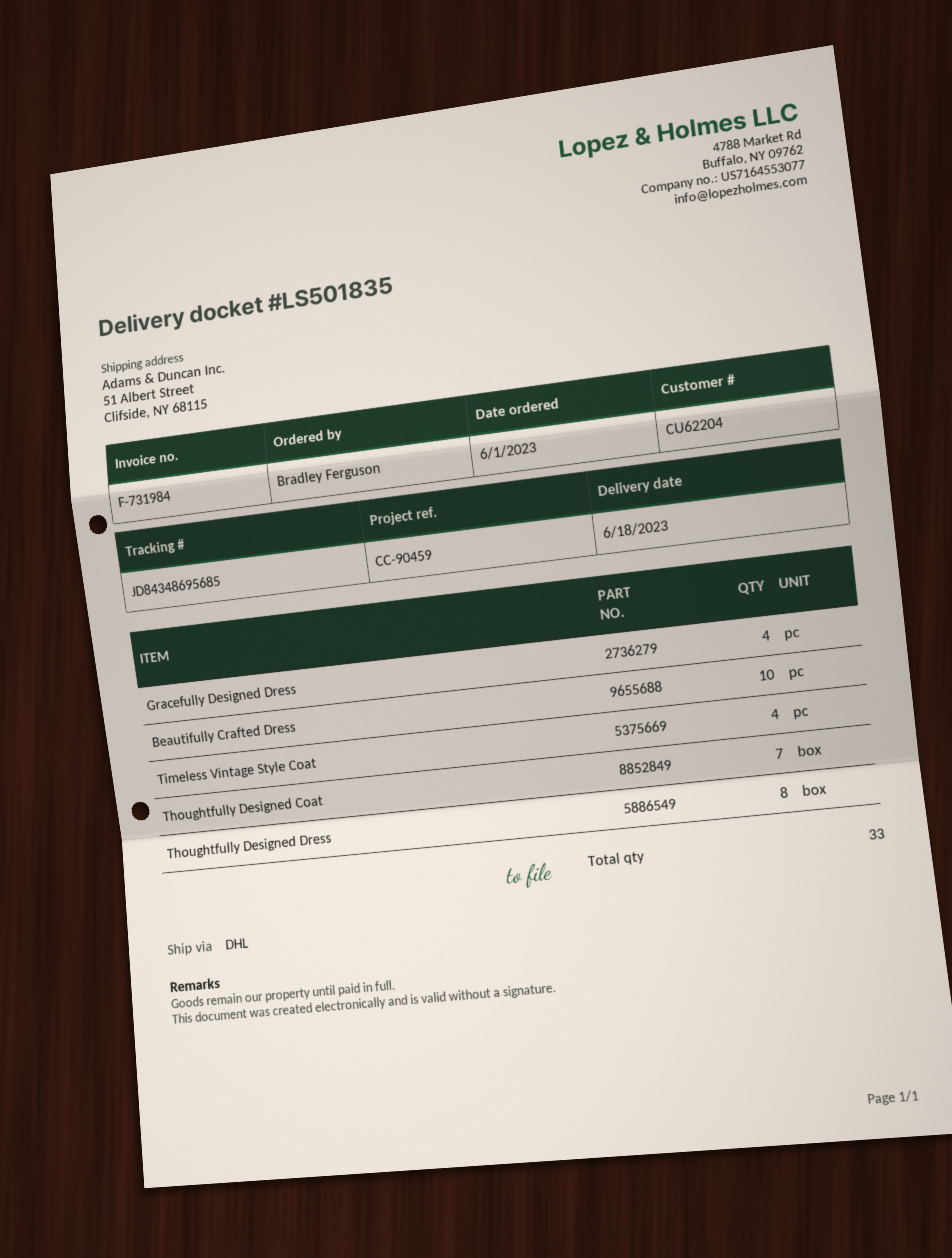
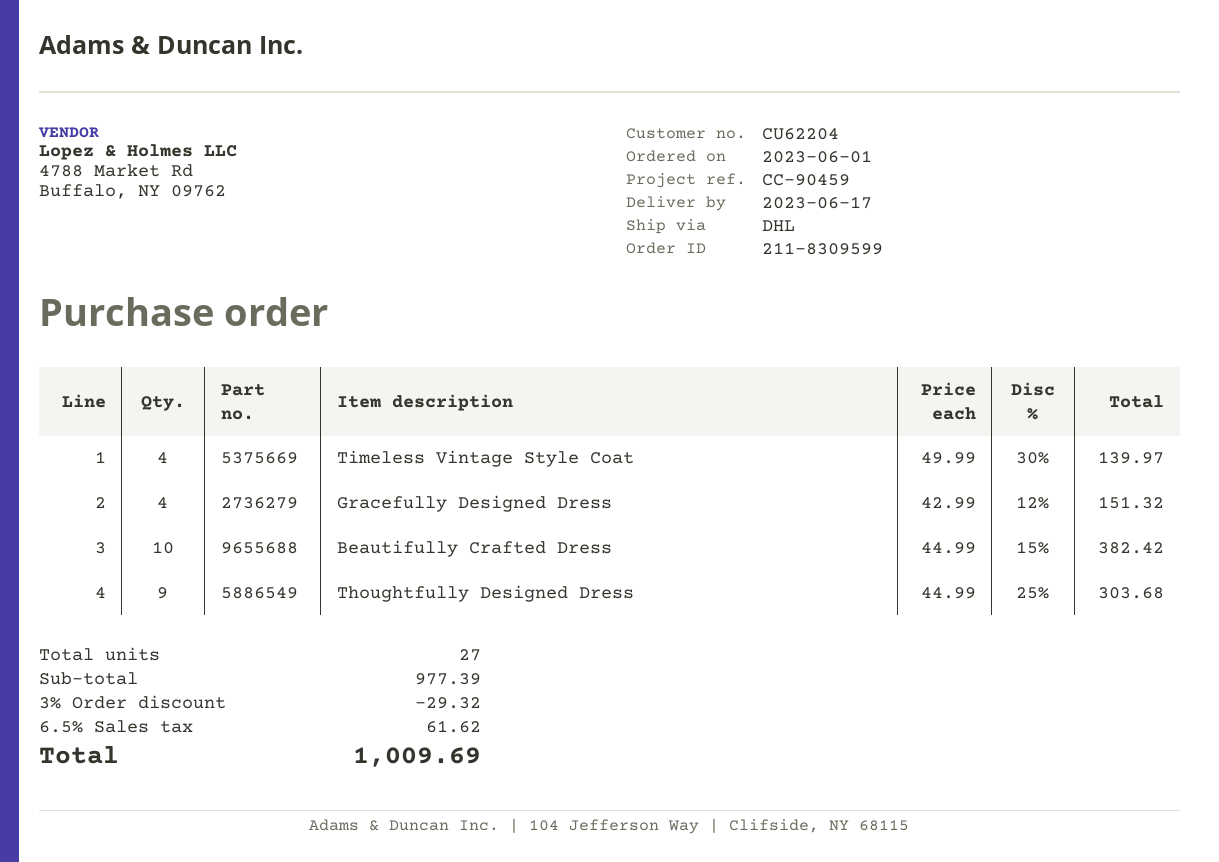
delivery date: 2023-06-18 -> 2023-06-17
Thoughtfully Designed Coat: 7 -> none
Thoughtfully Designed Dress: 8 -> 9
total quantity: 33 -> 27

